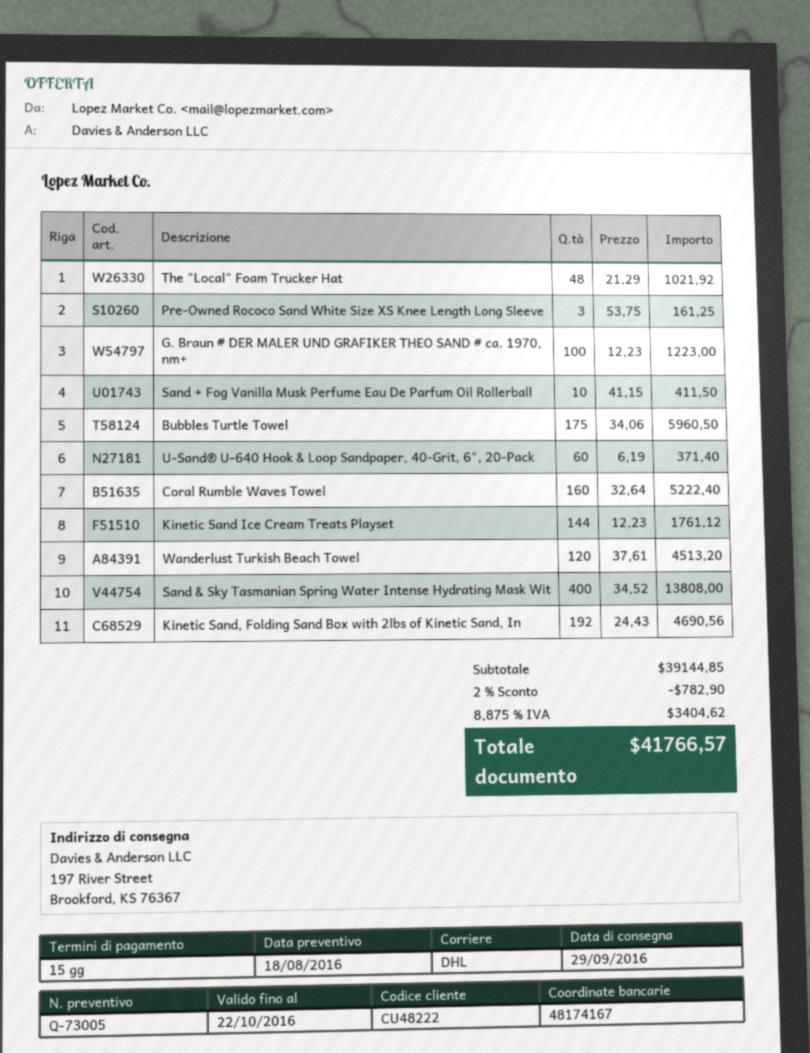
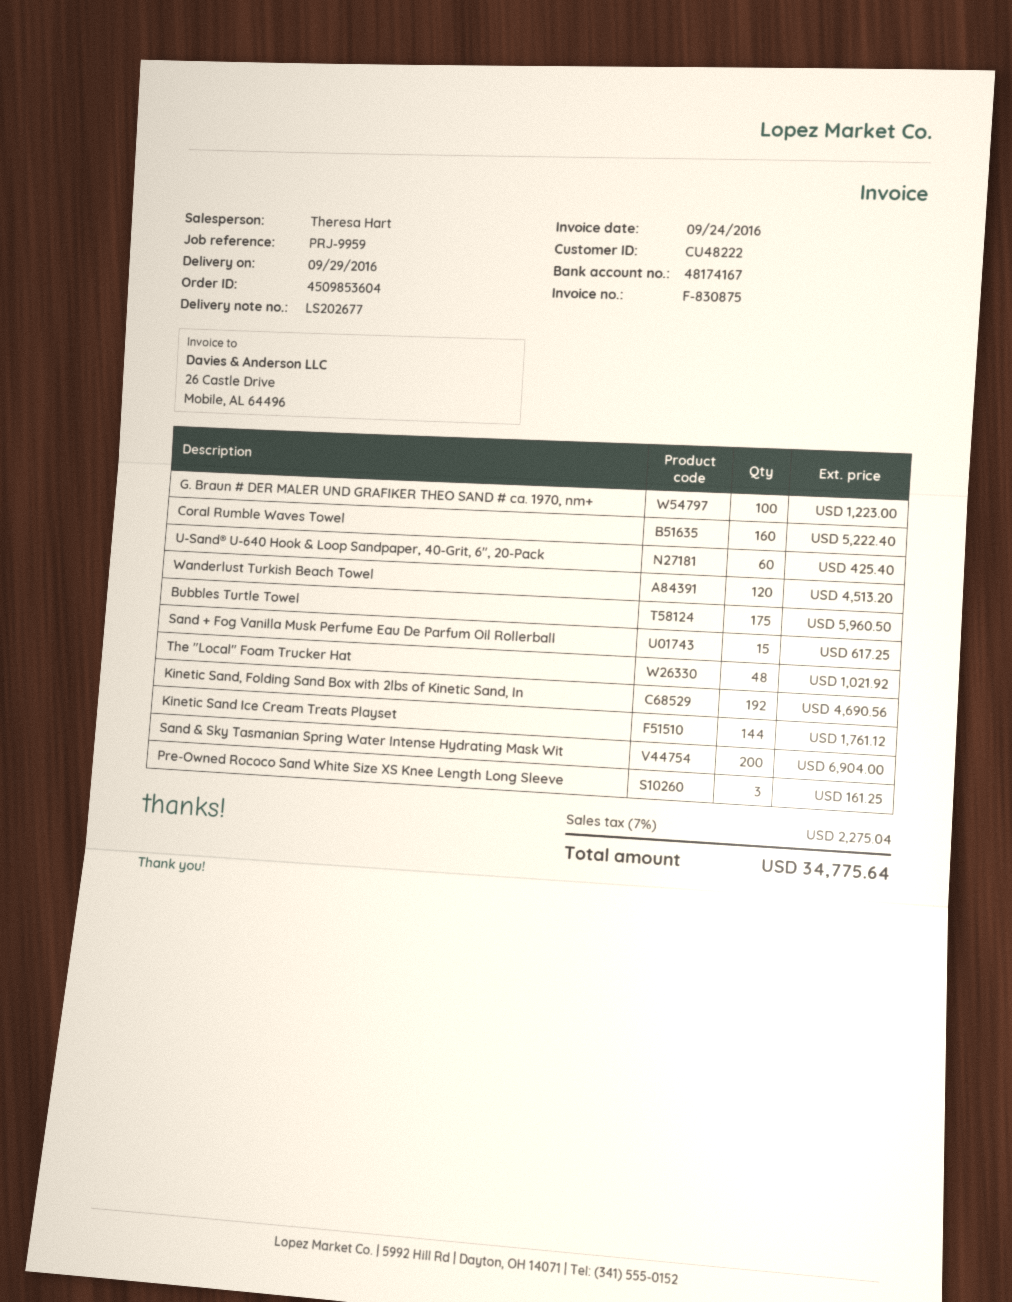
Sand + Fog Vanilla Musk Perfume Eau De Parfum Oil Rollerball: 10 for 411.50 -> 15 for 617.25
U-Sand® U-640 Hook & Loop Sandpaper, 40-Grit, 6", 20-Pack: 60 for 371.40 -> 60 for 425.40
Sand & Sky Tasmanian Spring Water Intense Hydrating Mask Wit: 400 for 13808.00 -> 200 for 6904.00
discount: 2% = 782.90 -> none
tax: 8.875% = 3404.62 -> 7% = 2275.04
total: 41766.57 -> 34775.64

